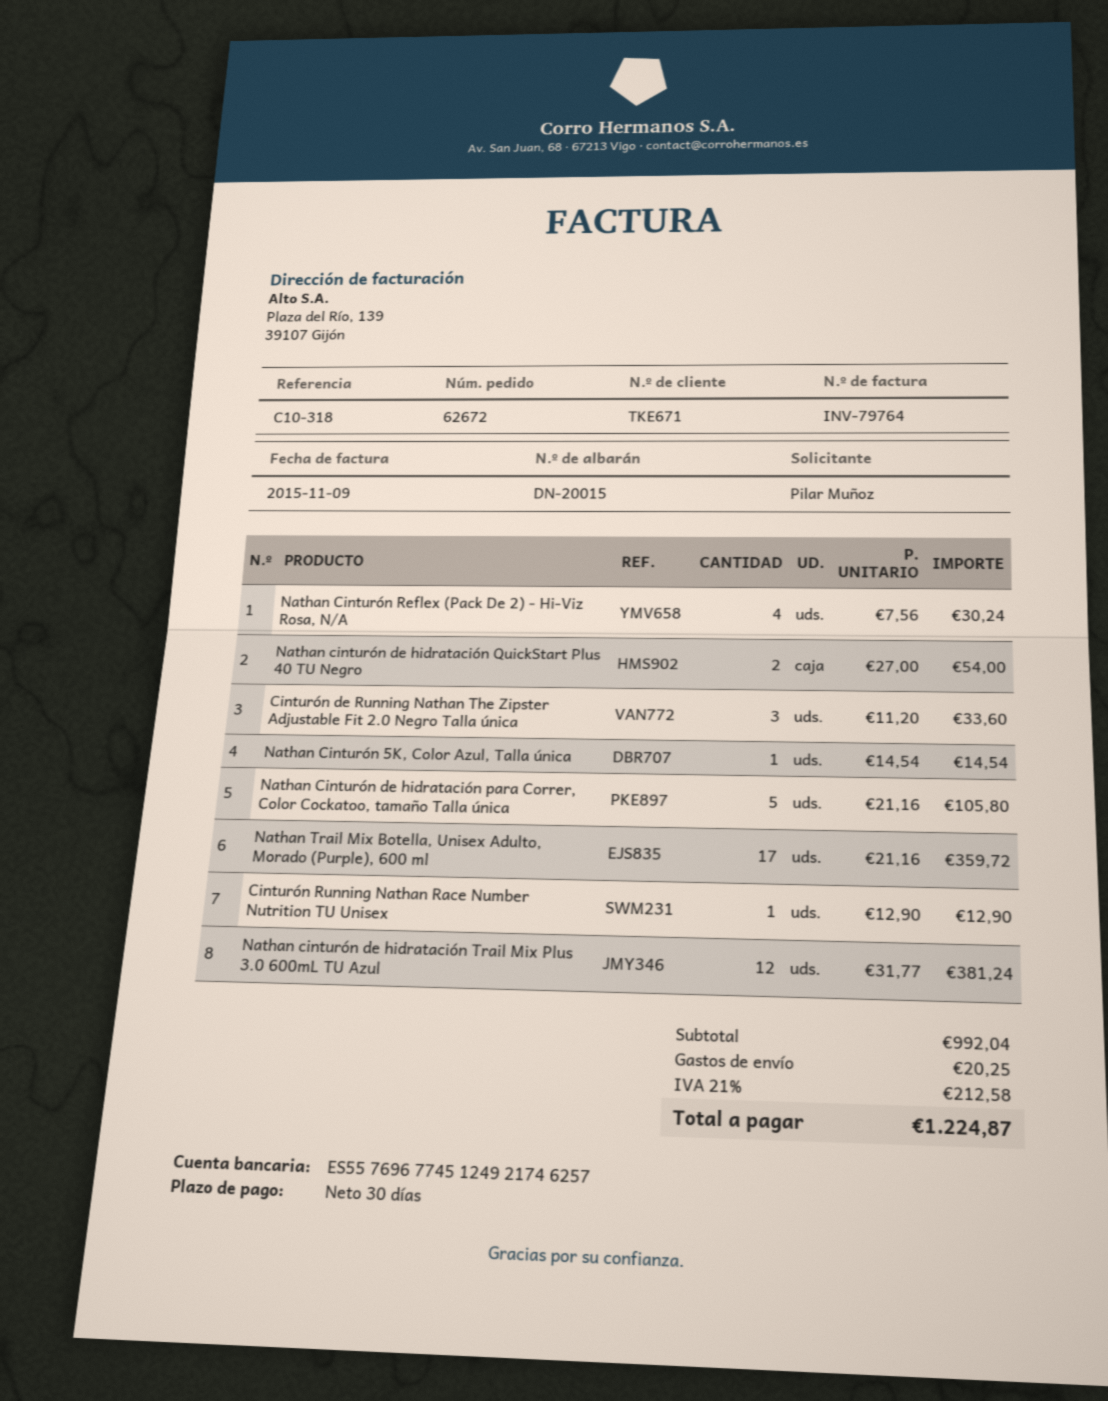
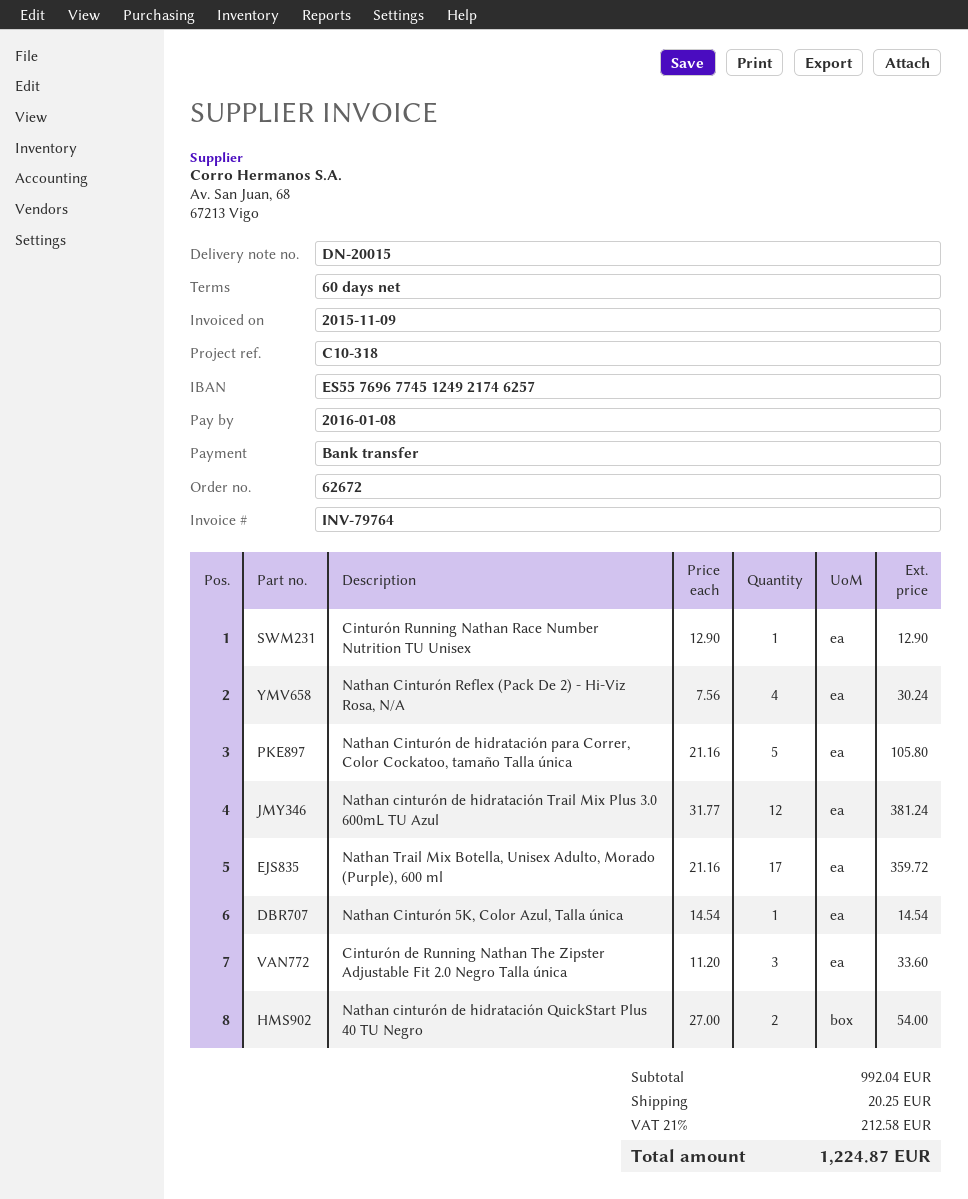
payment terms: 30 days -> 60 days

